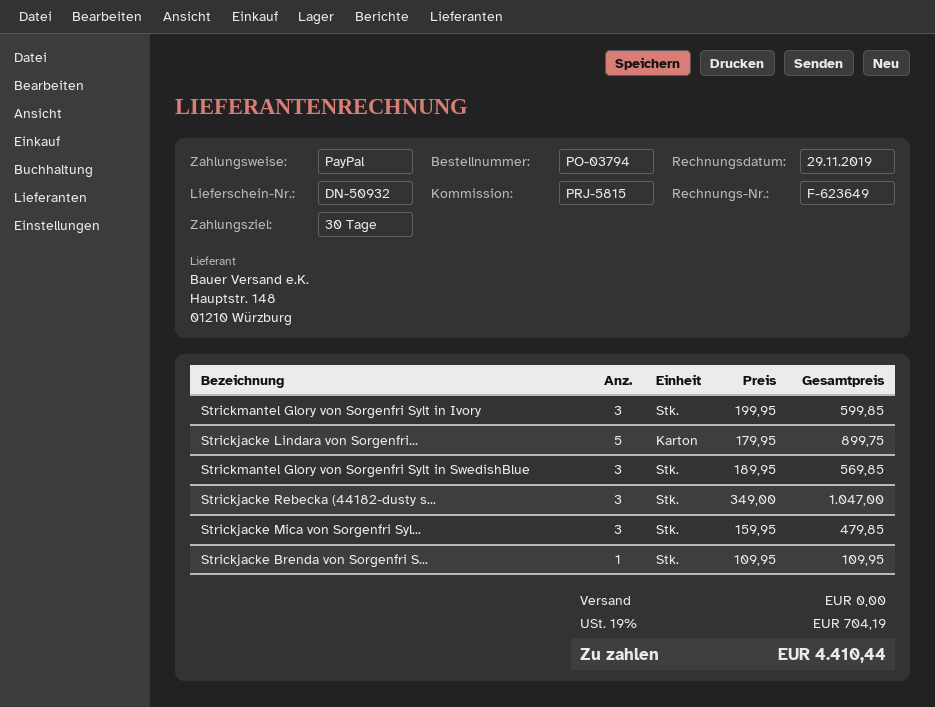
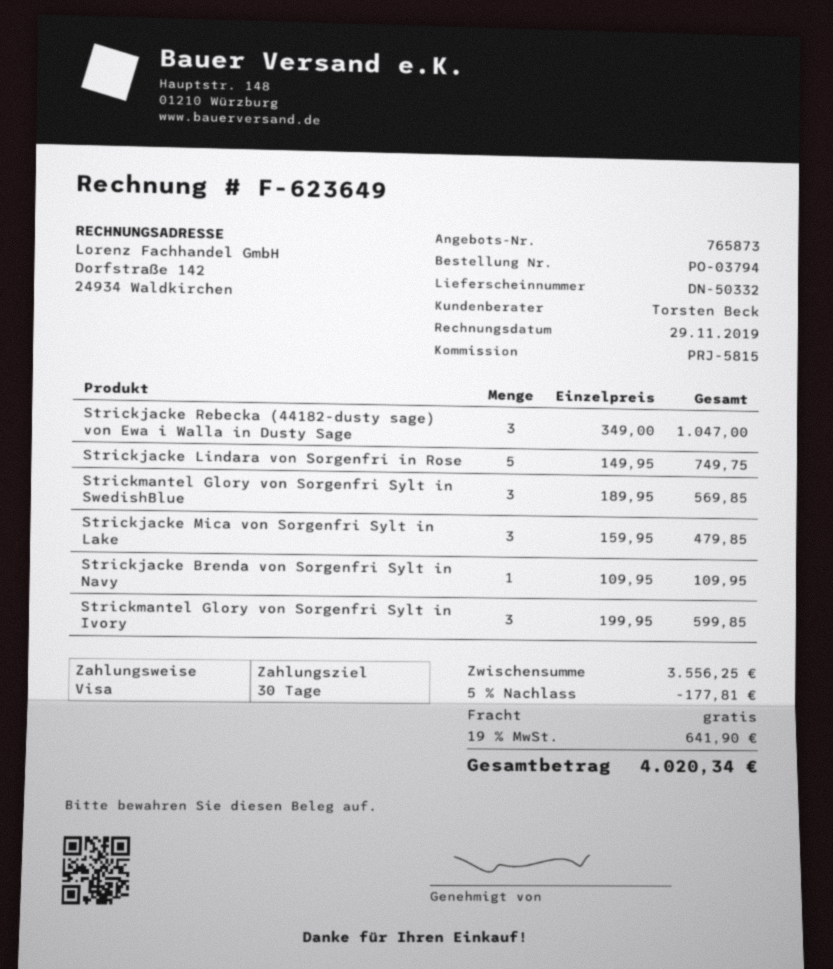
delivery note number: DN-50932 -> DN-50332
payment method: PayPal -> Visa
Strickjacke Lindara von Sorgenfri...: 5 x 179.95 = 899.75 -> 5 x 149.95 = 749.75
discount: none -> 5% = 177.81
tax: 19% = 704.19 -> 19% = 641.90
total: 4410.44 -> 4020.34

